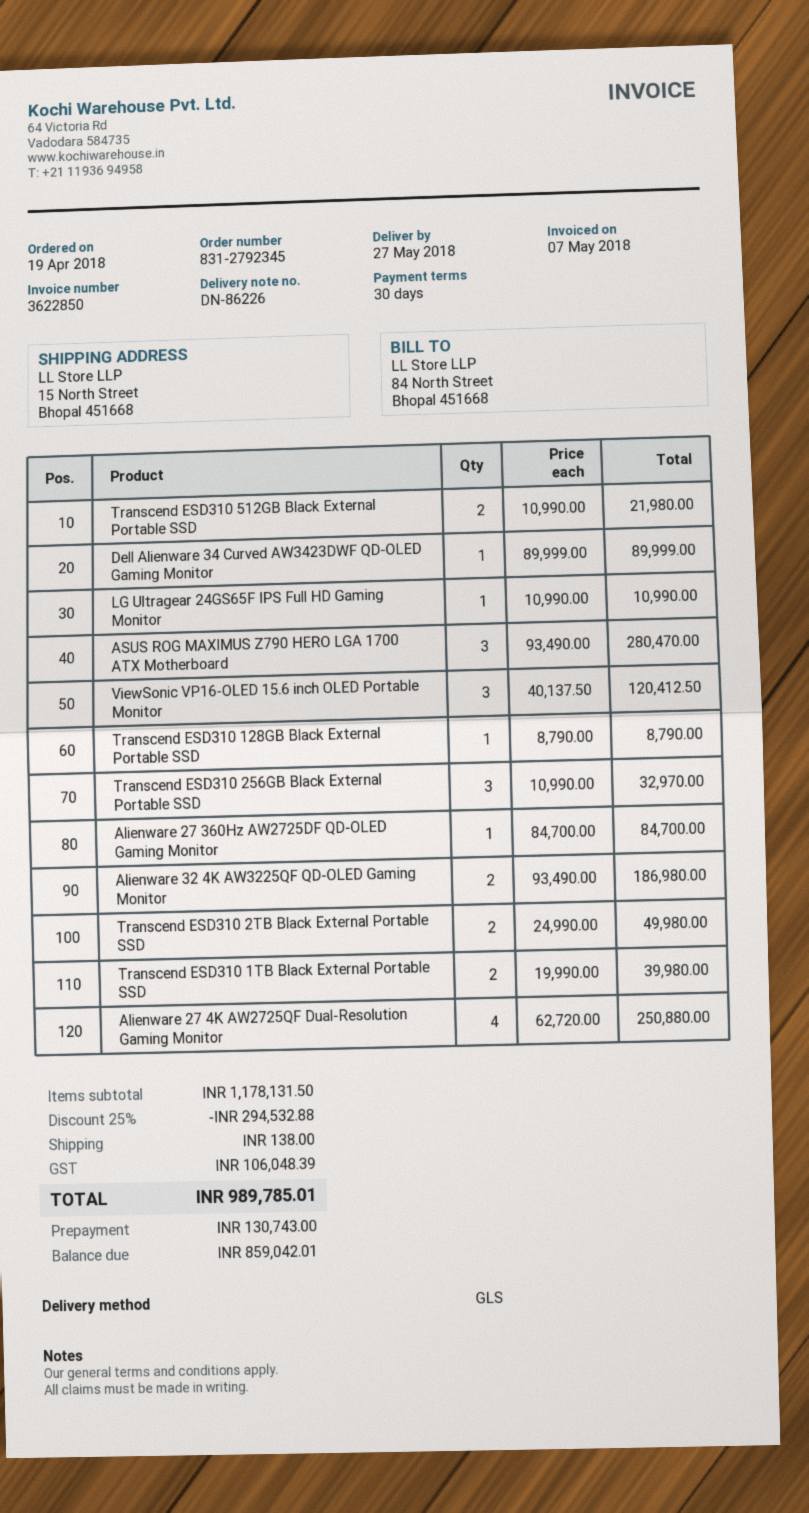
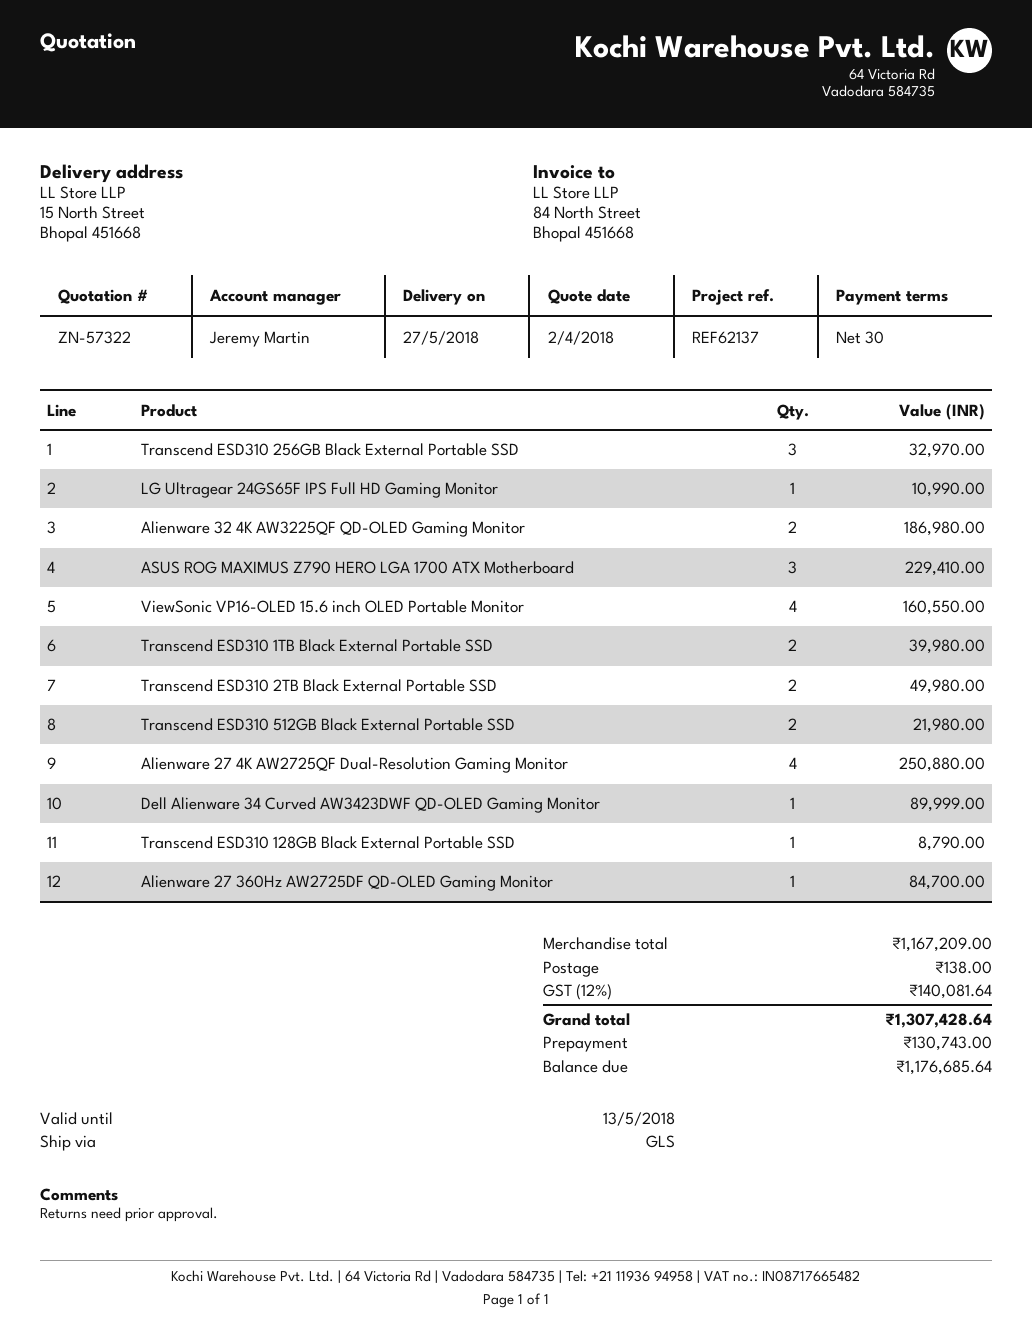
ASUS ROG MAXIMUS Z790 HERO LGA 1700 ATX Motherboard: 3 for 280470.00 -> 3 for 229410.00
ViewSonic VP16-OLED 15.6 inch OLED Portable Monitor: 3 for 120412.50 -> 4 for 160550.00
subtotal: 1178131.50 -> 1167209.00
discount: 25% = 294532.88 -> none
tax: 106048.39 -> 140081.64
total: 989785.01 -> 1307428.64
balance: 859042.01 -> 1176685.64

